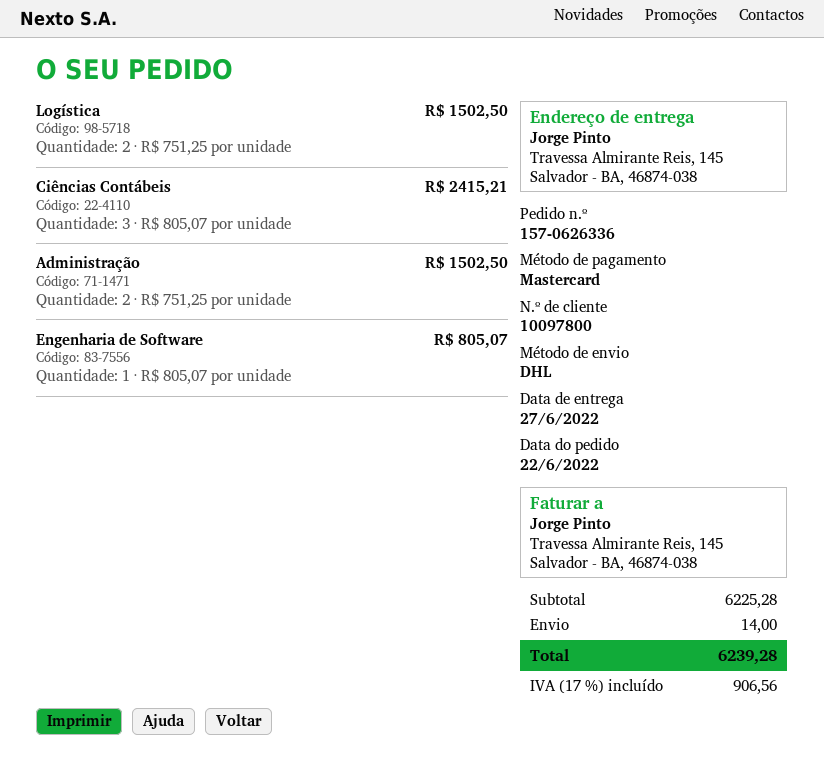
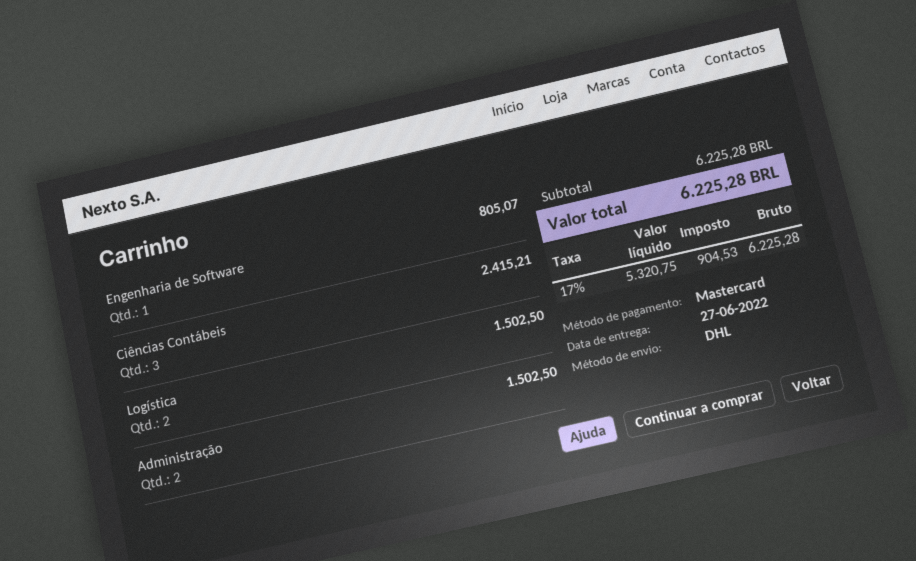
shipping: 14.00 -> none
tax: 17% = 906.56 -> 17% = 904.53
total: 6239.28 -> 6225.28

